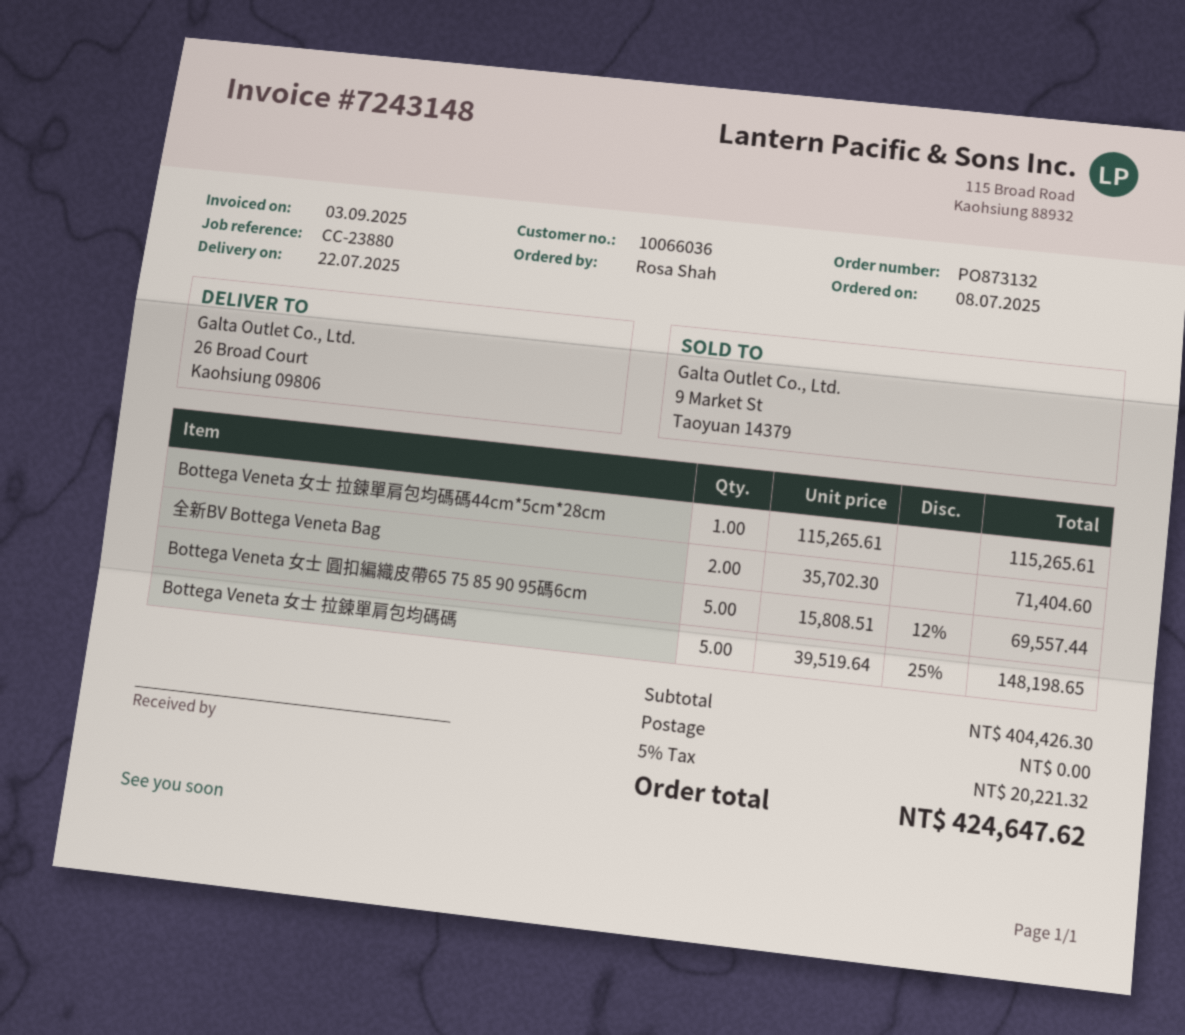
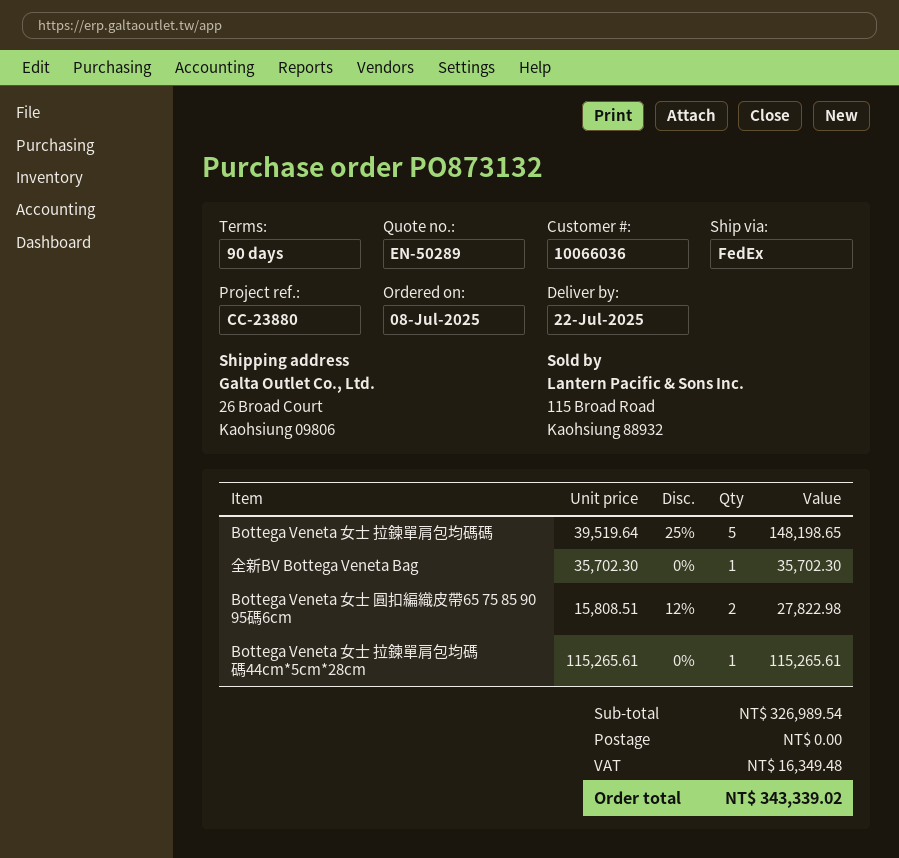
全新BV Bottega Veneta Bag: 2 x 35702.30 = 71404.60 -> 1 x 35702.30 = 35702.30
Bottega Veneta 女士 圓扣編織皮帶65 75 85 90 95碼6cm: 5 x 15808.51 - 12% = 69557.44 -> 2 x 15808.51 - 12% = 27822.98
subtotal: 404426.30 -> 326989.54
tax: 20221.32 -> 16349.48
total: 424647.62 -> 343339.02

